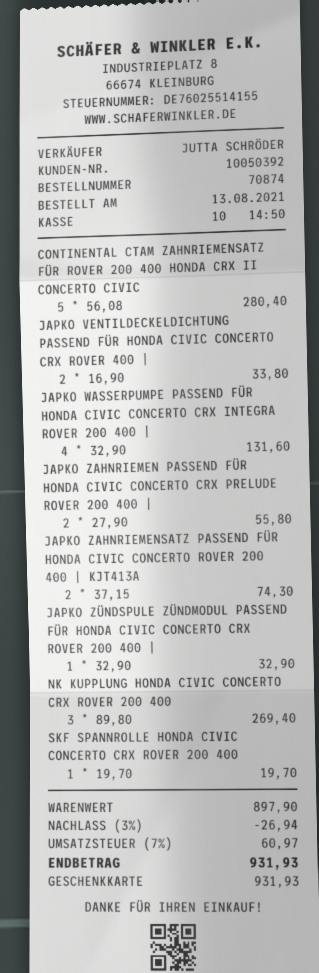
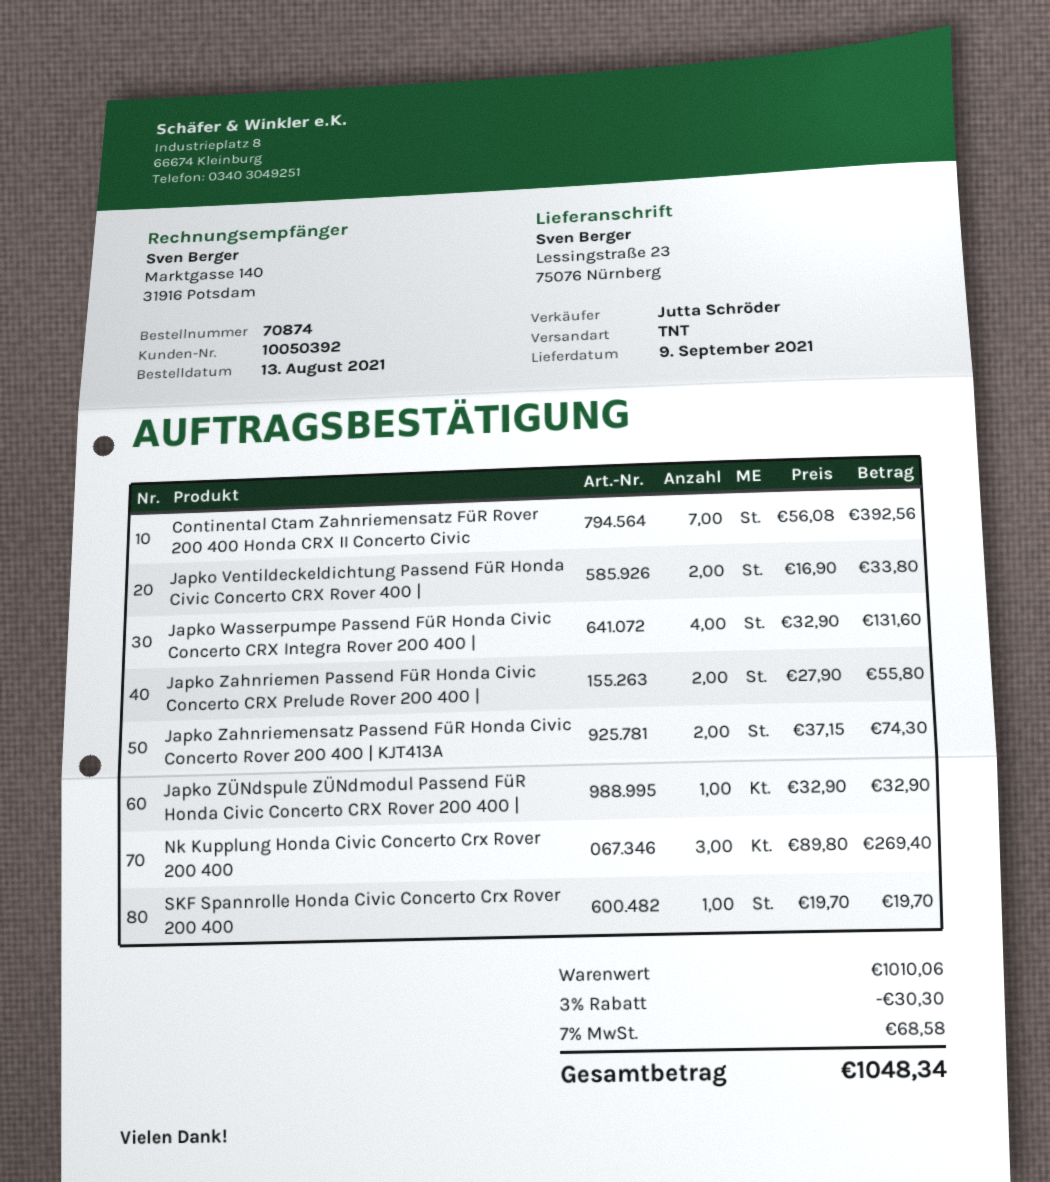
CONTINENTAL CTAM ZAHNRIEMENSATZ FÜR ROVER 200 400 HONDA CRX II CONCERTO CIVIC: 5 x 56.08 = 280.40 -> 7 x 56.08 = 392.56
subtotal: 897.90 -> 1010.06
discount: 3% = 26.94 -> 3% = 30.30
tax: 7% = 60.97 -> 7% = 68.58
total: 931.93 -> 1048.34

